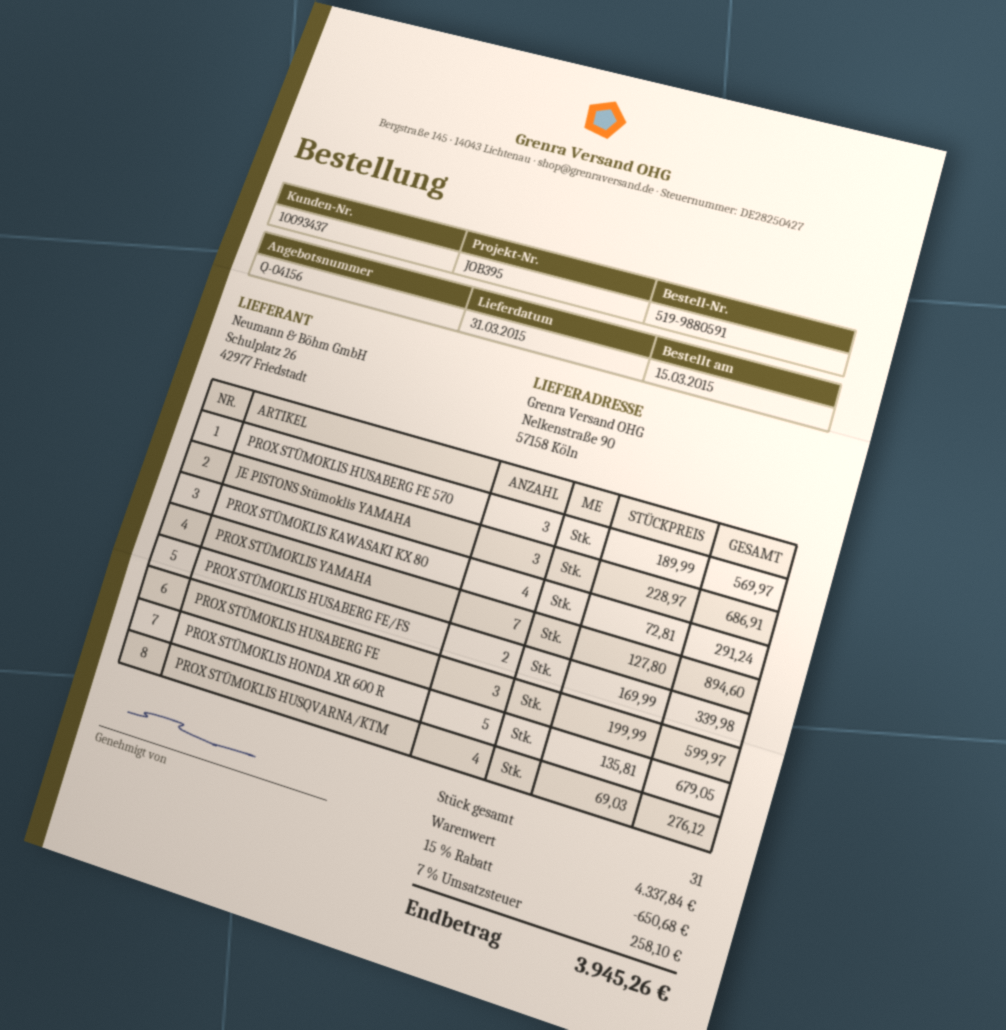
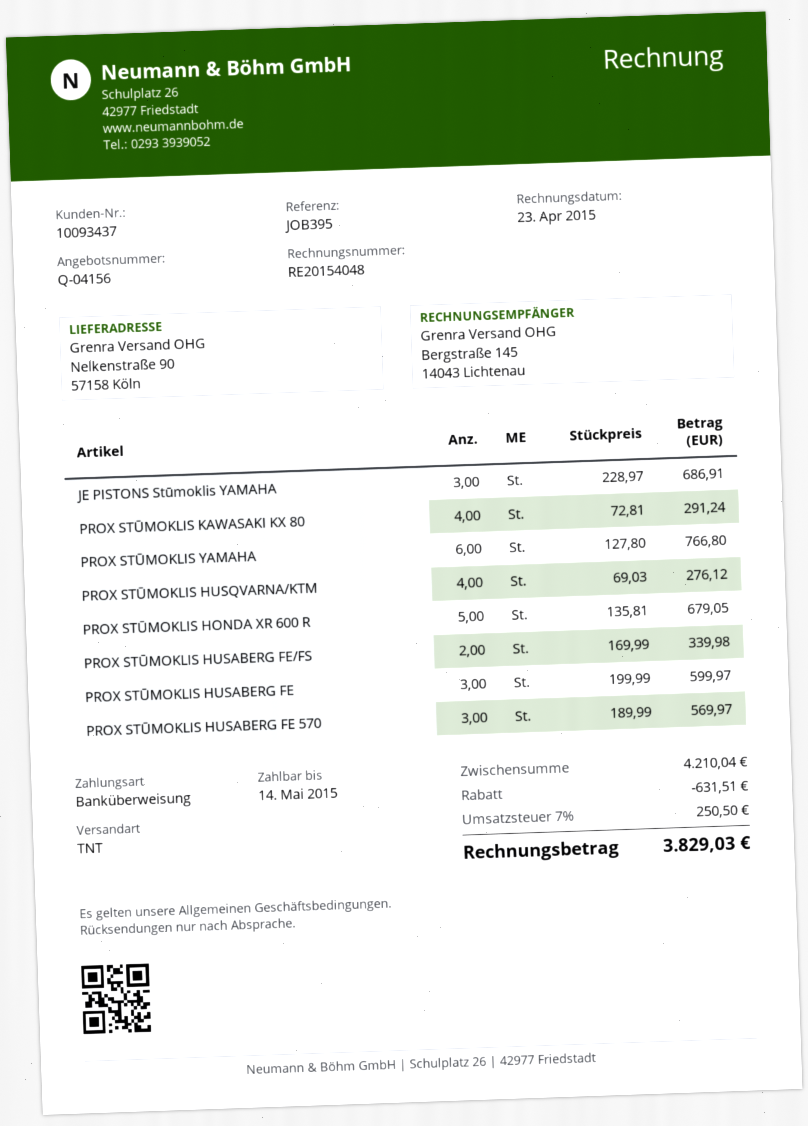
PROX STŪMOKLIS YAMAHA: 7 x 127.80 = 894.60 -> 6 x 127.80 = 766.80
subtotal: 4337.84 -> 4210.04
discount: 650.68 -> 631.51
tax: 7% = 258.10 -> 7% = 250.50
total: 3945.26 -> 3829.03

